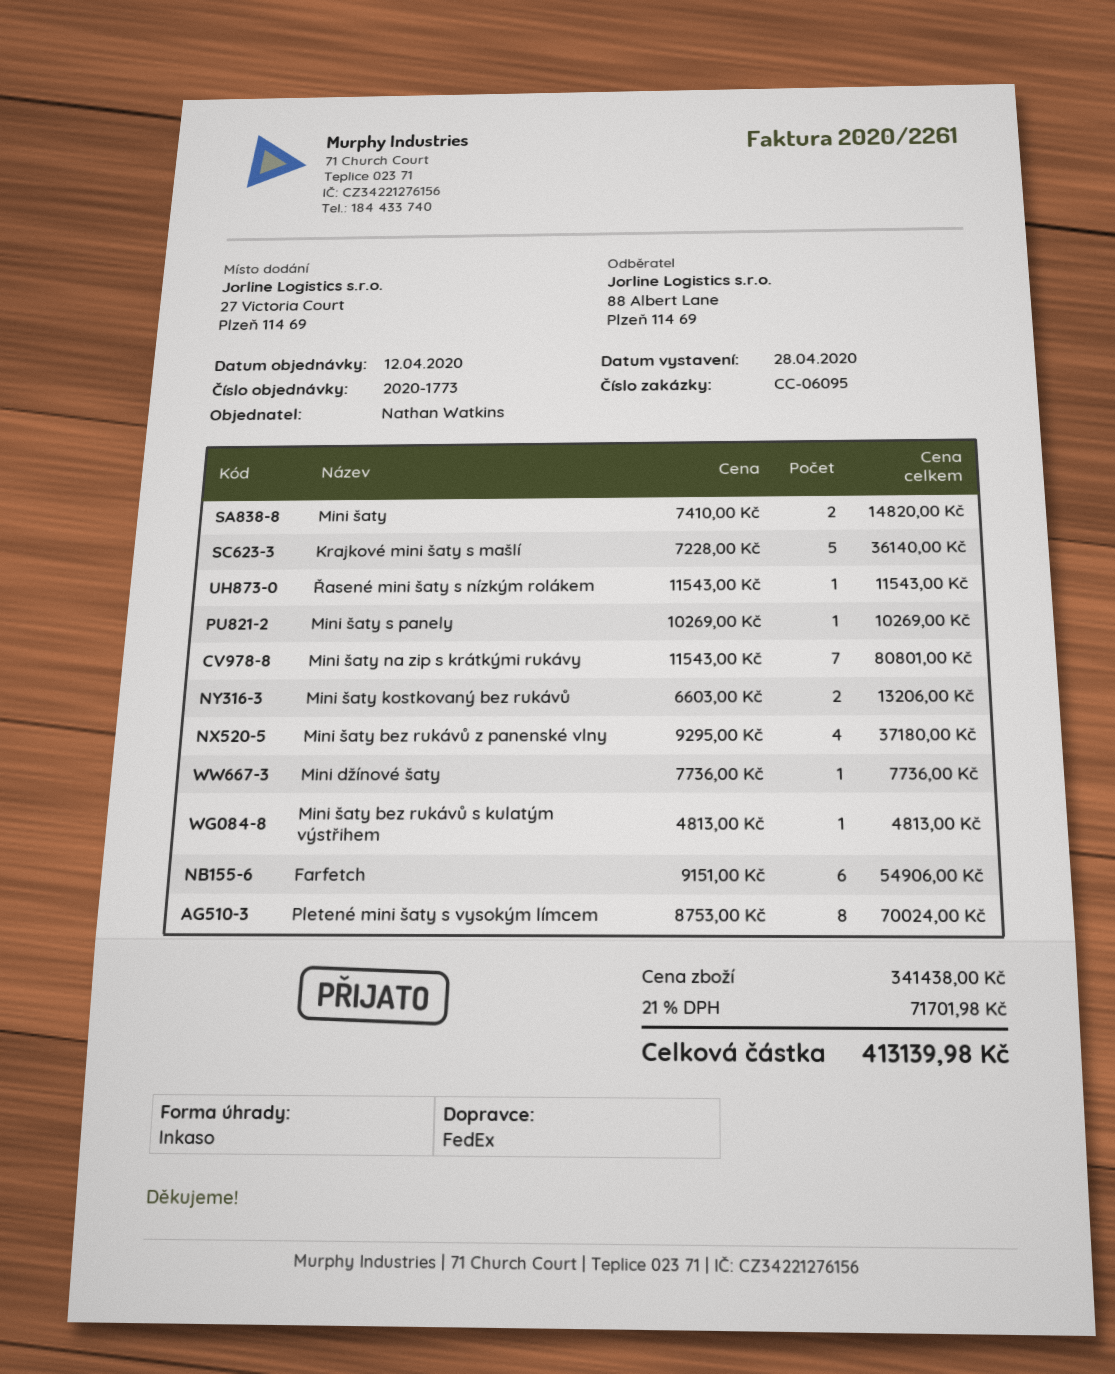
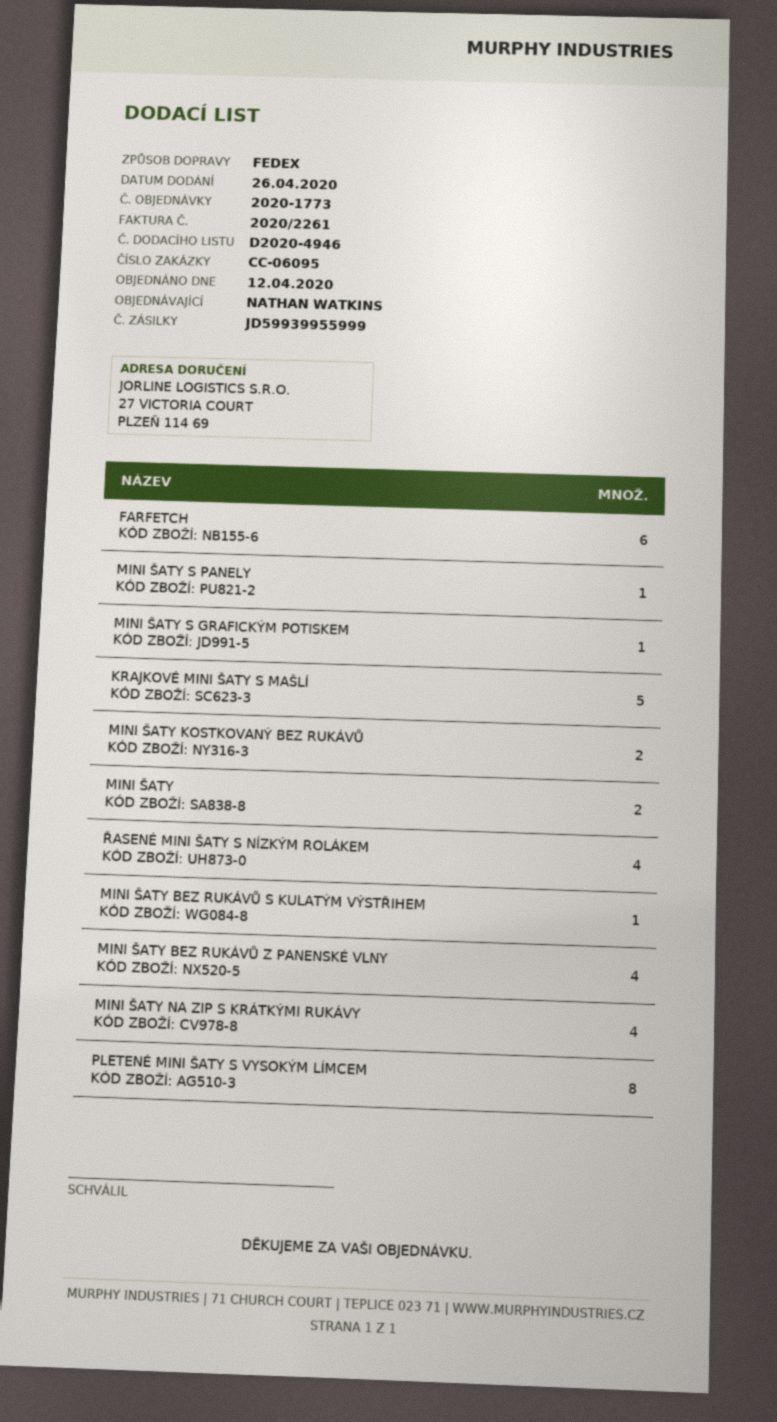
Řasené mini šaty s nízkým rolákem: 1 -> 4
Mini šaty na zip s krátkými rukávy: 7 -> 4
Mini džínové šaty: 1 -> none
MINI ŠATY S GRAFICKÝM POTISKEM: none -> 1

